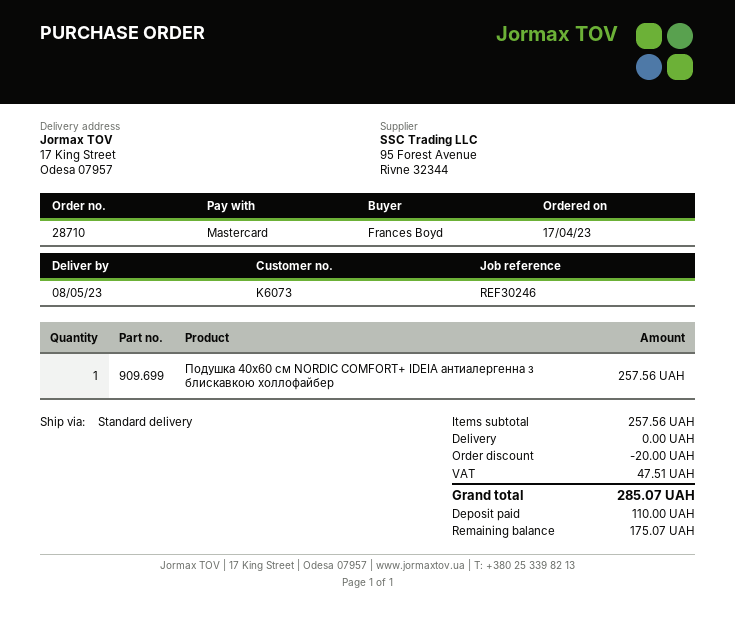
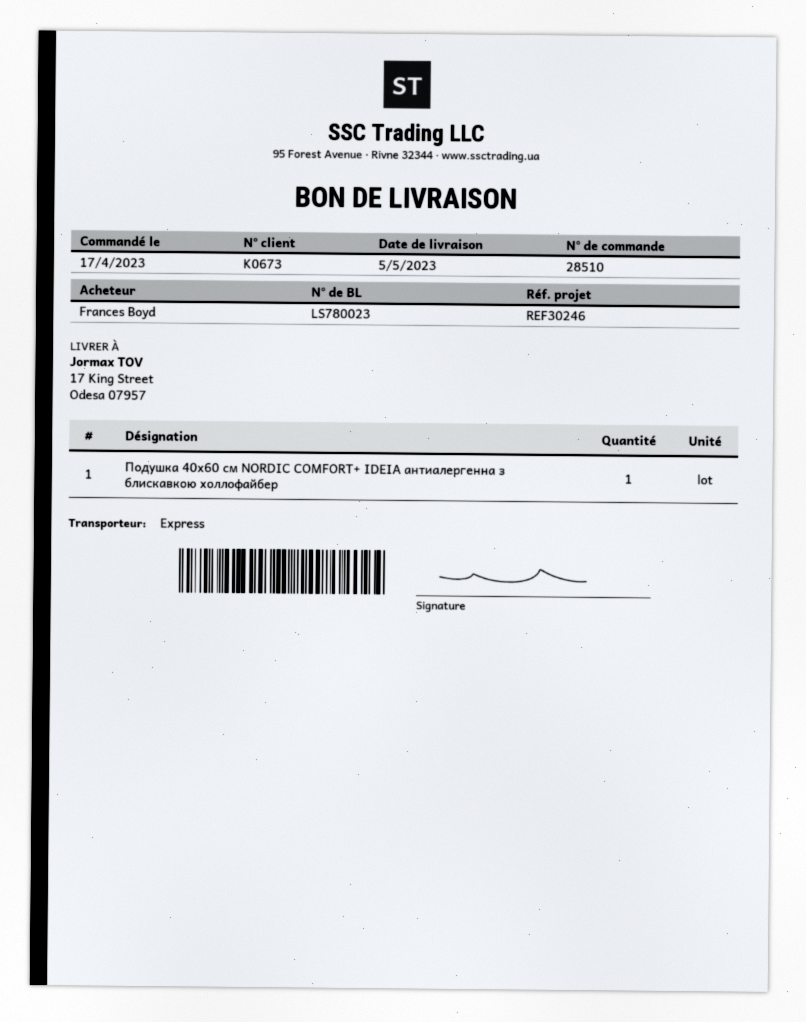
order number: 28710 -> 28510
delivery date: 2023-05-08 -> 2023-05-05
customer number: K6073 -> K0673
shipping method: standard -> express

